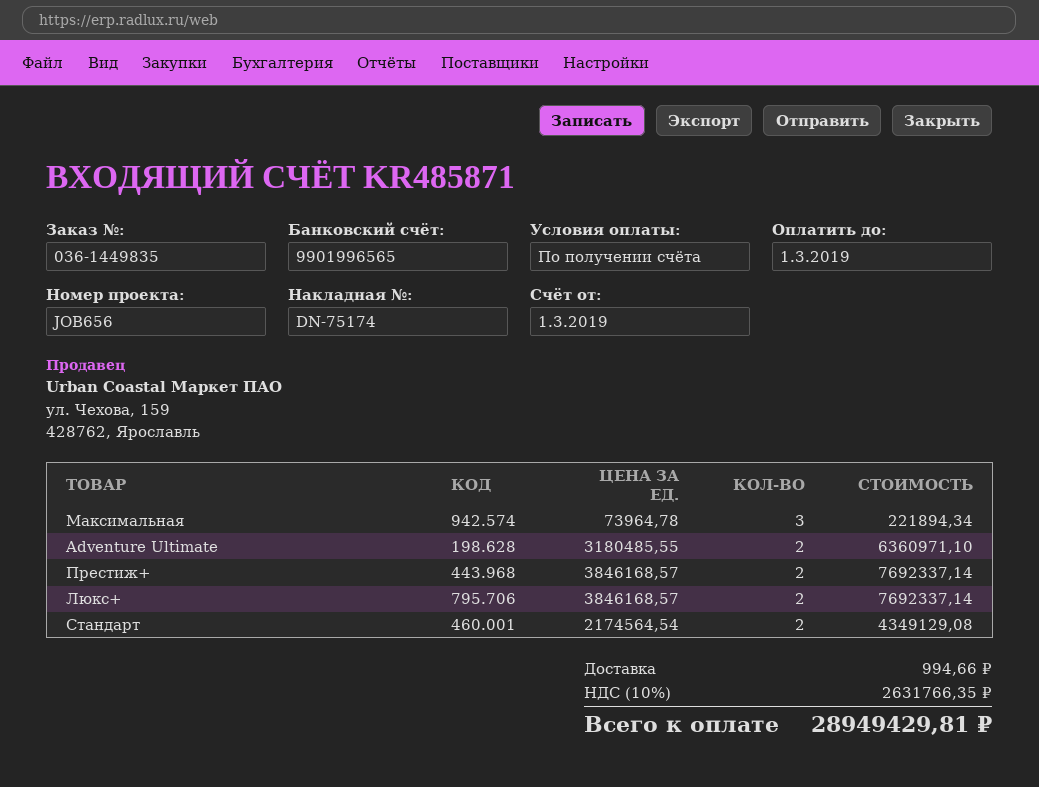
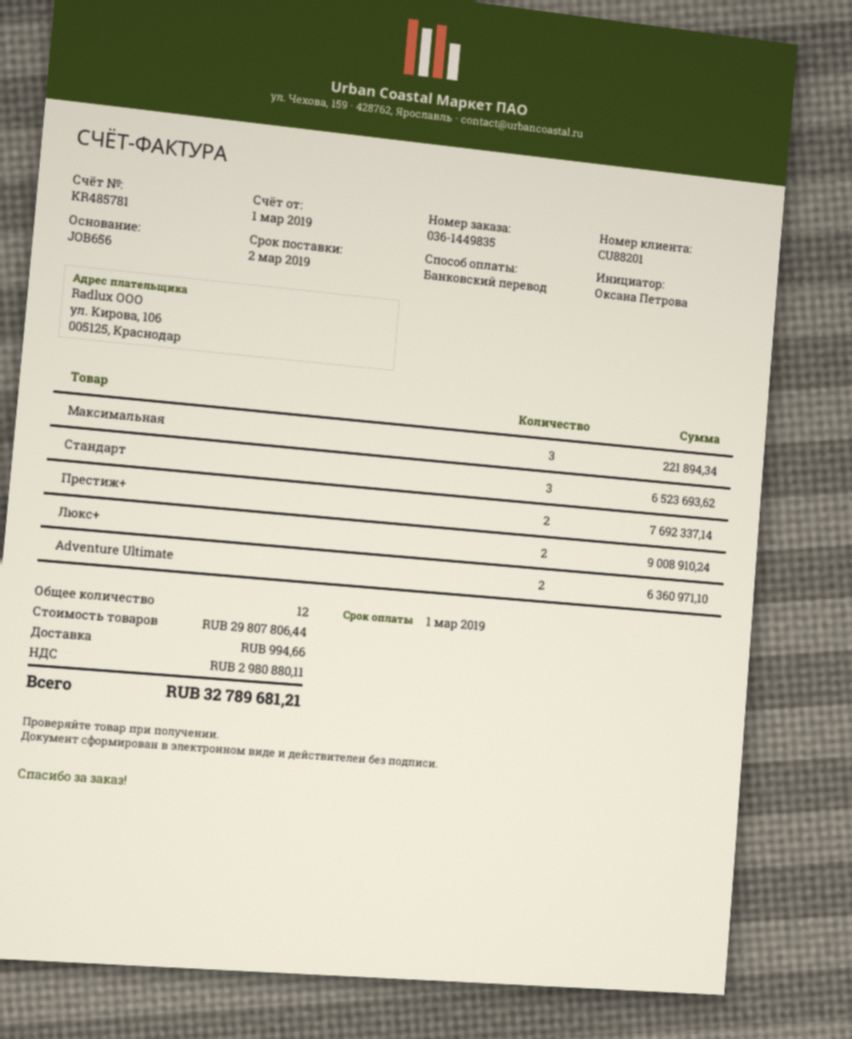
invoice number: KR485871 -> KR485781
Люкс+: 2 for 7692337.14 -> 2 for 9008910.24
Стандарт: 2 for 4349129.08 -> 3 for 6523693.62
tax: 2631766.35 -> 2980880.11
total: 28949429.81 -> 32789681.21

